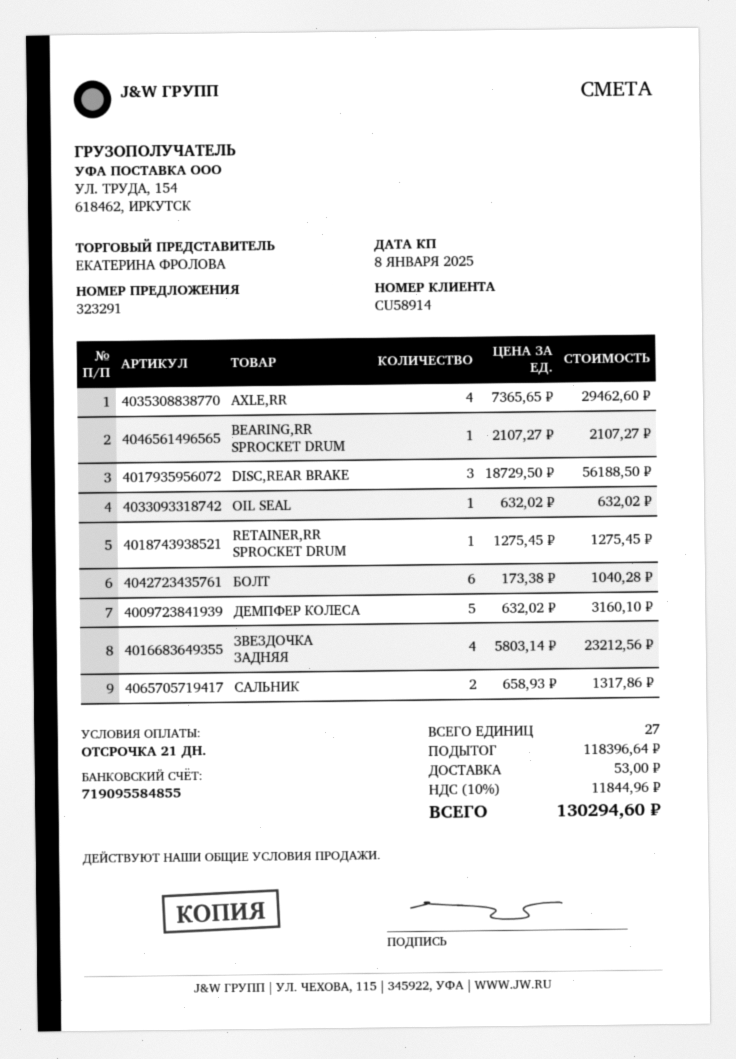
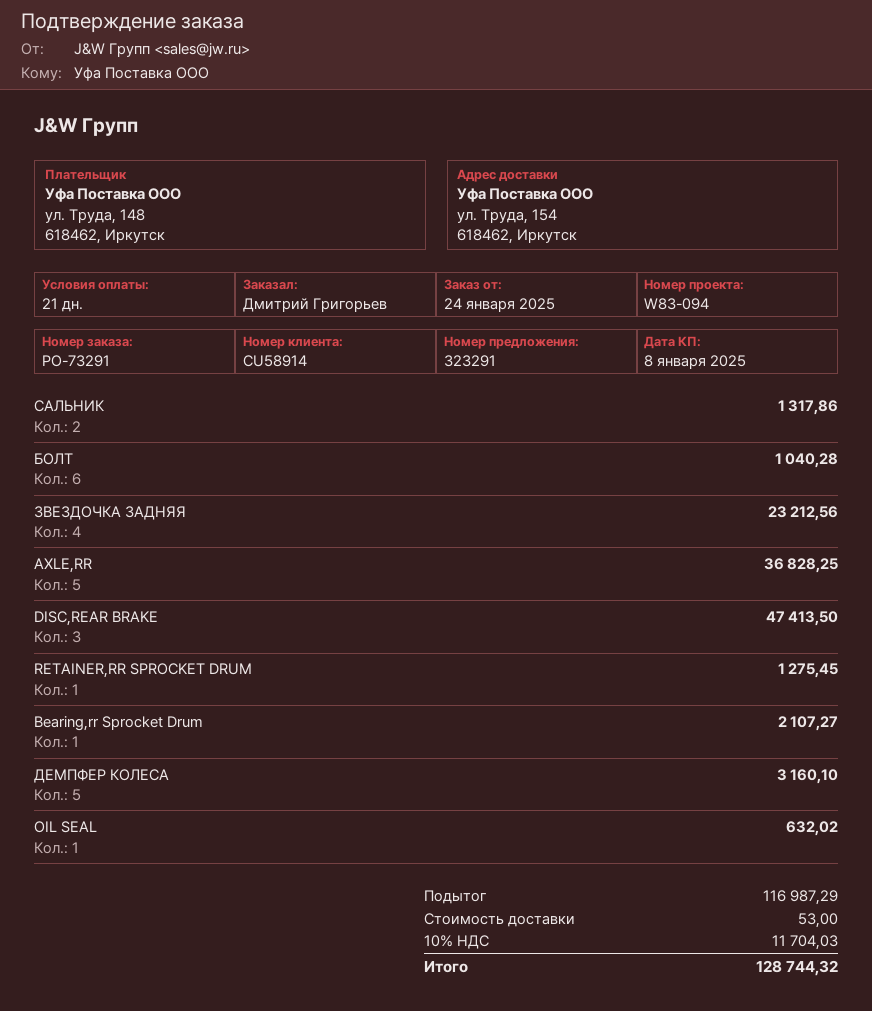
AXLE,RR: 4 for 29462.60 -> 5 for 36828.25
DISC,REAR BRAKE: 3 for 56188.50 -> 3 for 47413.50
subtotal: 118396.64 -> 116987.29
tax: 10% = 11844.96 -> 10% = 11704.03
total: 130294.60 -> 128744.32

